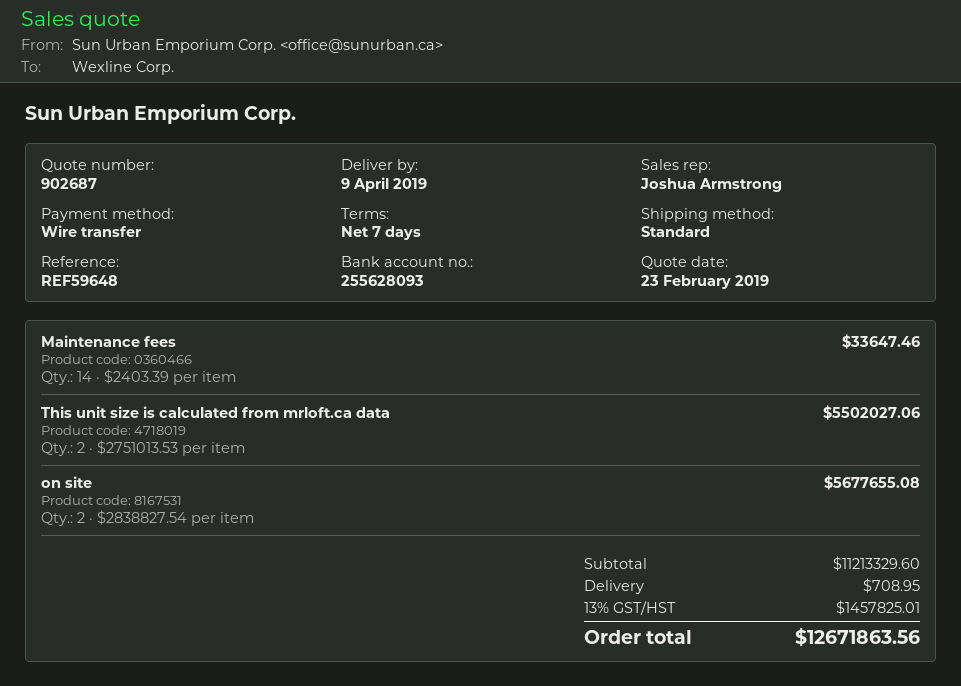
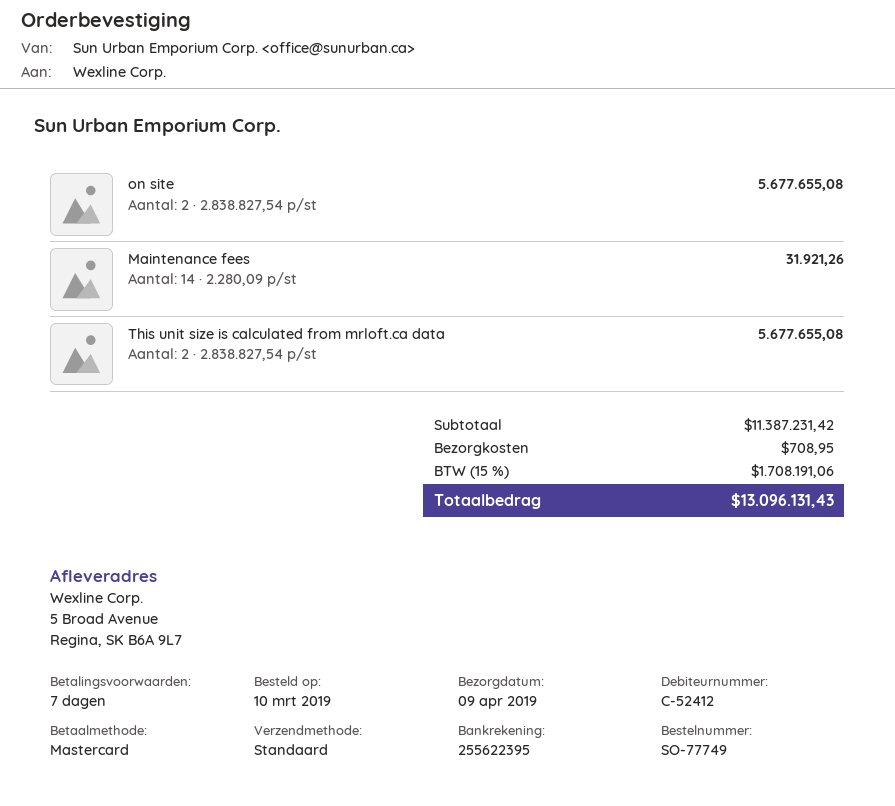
payment method: bank transfer -> Mastercard
bank account: 255628093 -> 255622395
Maintenance fees: 14 x 2403.39 = 33647.46 -> 14 x 2280.09 = 31921.26
This unit size is calculated from mrloft.ca data: 2 x 2751013.53 = 5502027.06 -> 2 x 2838827.54 = 5677655.08
subtotal: 11213329.60 -> 11387231.42
tax: 13% = 1457825.01 -> 15% = 1708191.06
total: 12671863.56 -> 13096131.43

